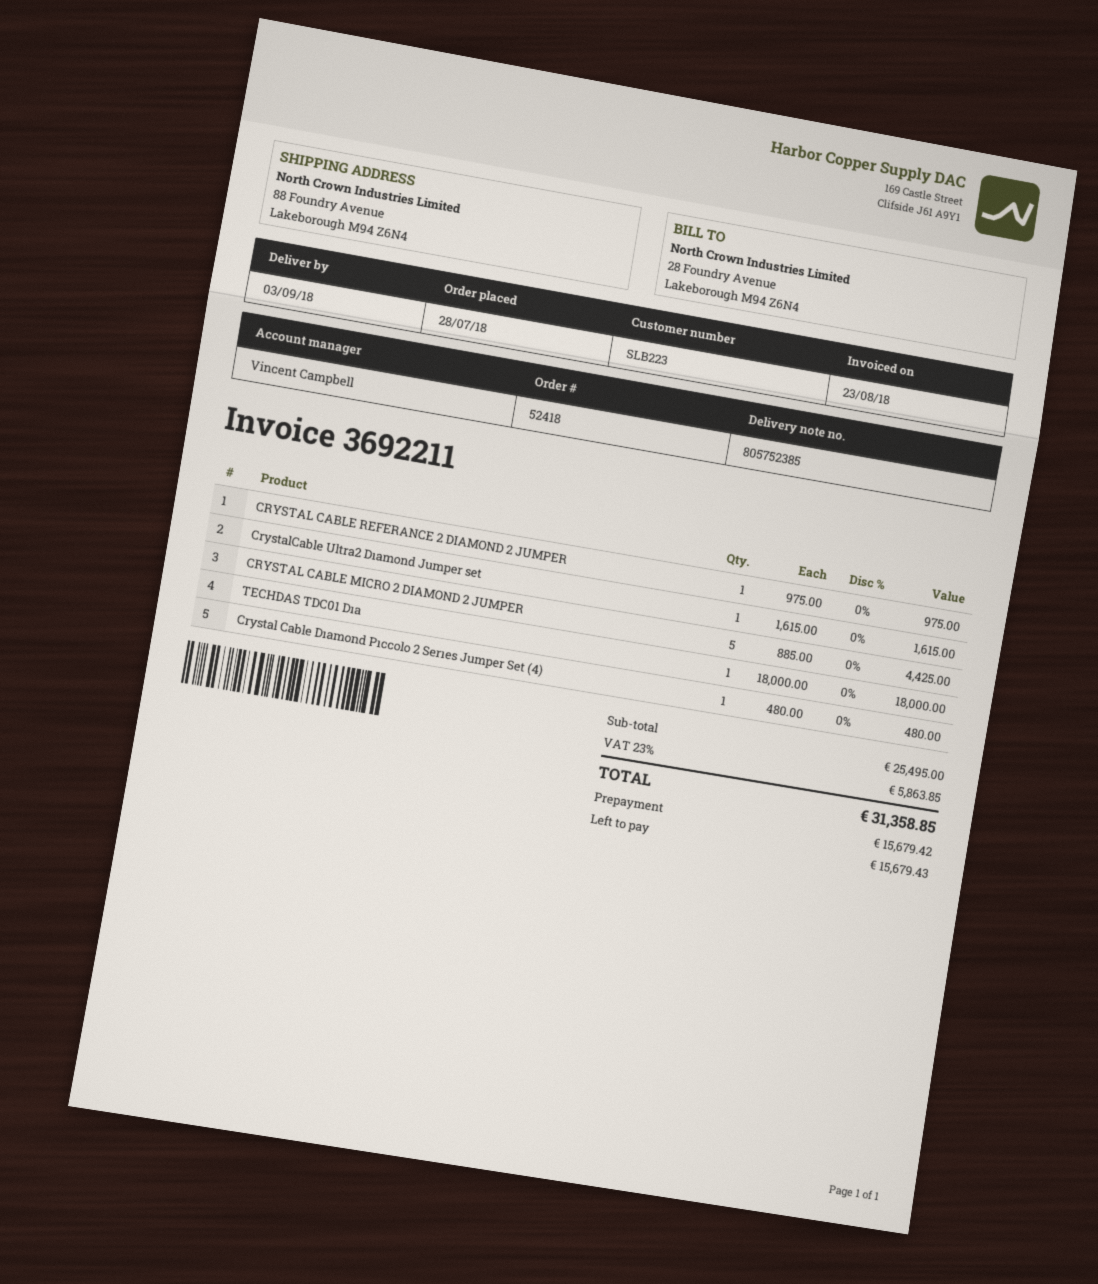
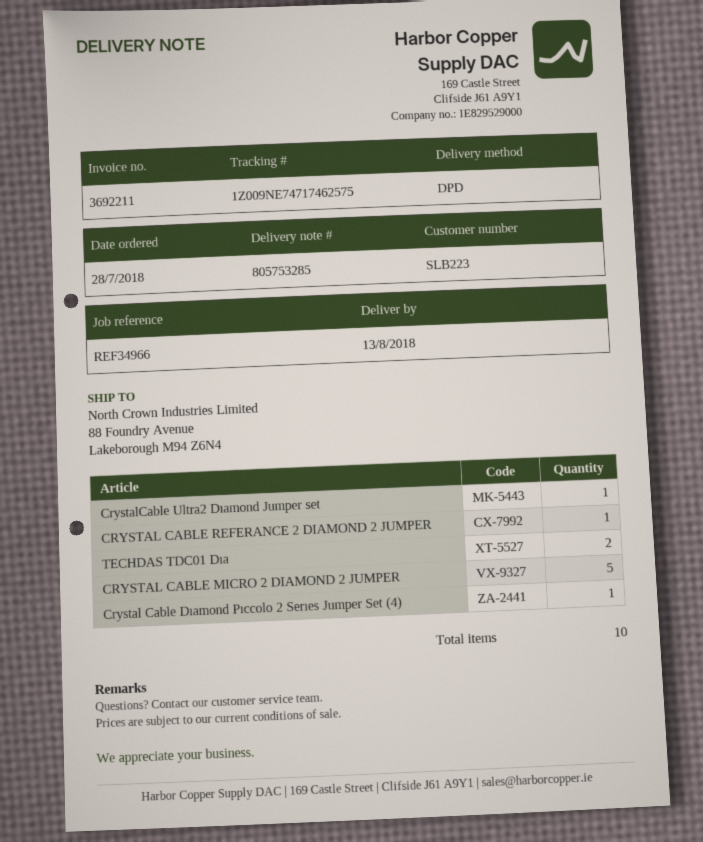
delivery note number: 805752385 -> 805753285
delivery date: 2018-09-03 -> 2018-08-13
TECHDAS TDC01 Dıa: 1 -> 2

